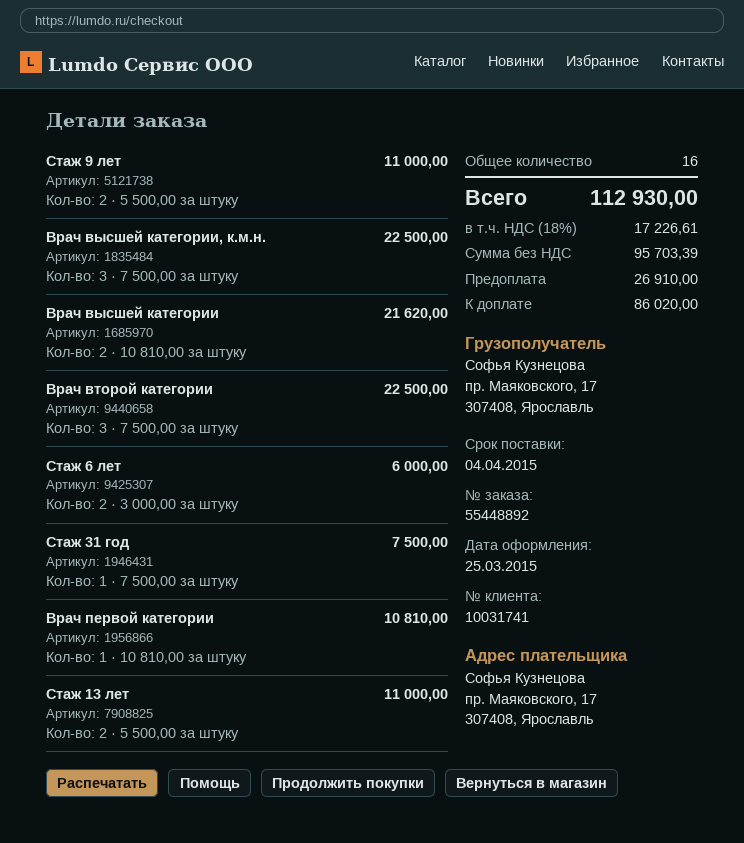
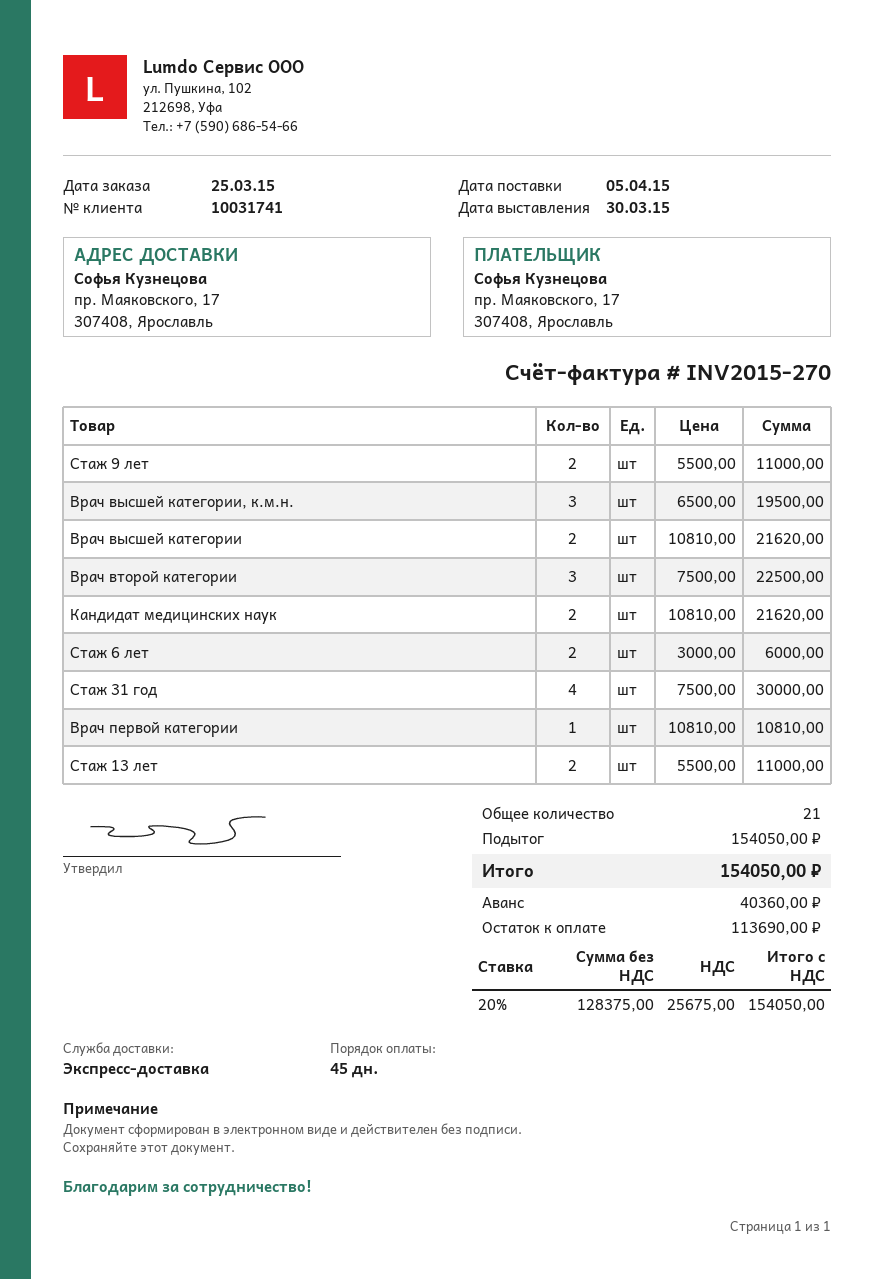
delivery date: 2015-04-04 -> 2015-04-05
Врач высшей категории, к.м.н.: 3 x 7500.00 = 22500.00 -> 3 x 6500.00 = 19500.00
Стаж 31 год: 1 x 7500.00 = 7500.00 -> 4 x 7500.00 = 30000.00
Кандидат медицинских наук: none -> 2 x 10810.00 = 21620.00
total quantity: 16 -> 21
net: 95703.39 -> 128375.00
tax: 18% = 17226.61 -> 20% = 25675.00
total: 112930.00 -> 154050.00
deposit: 26910.00 -> 40360.00
balance: 86020.00 -> 113690.00

